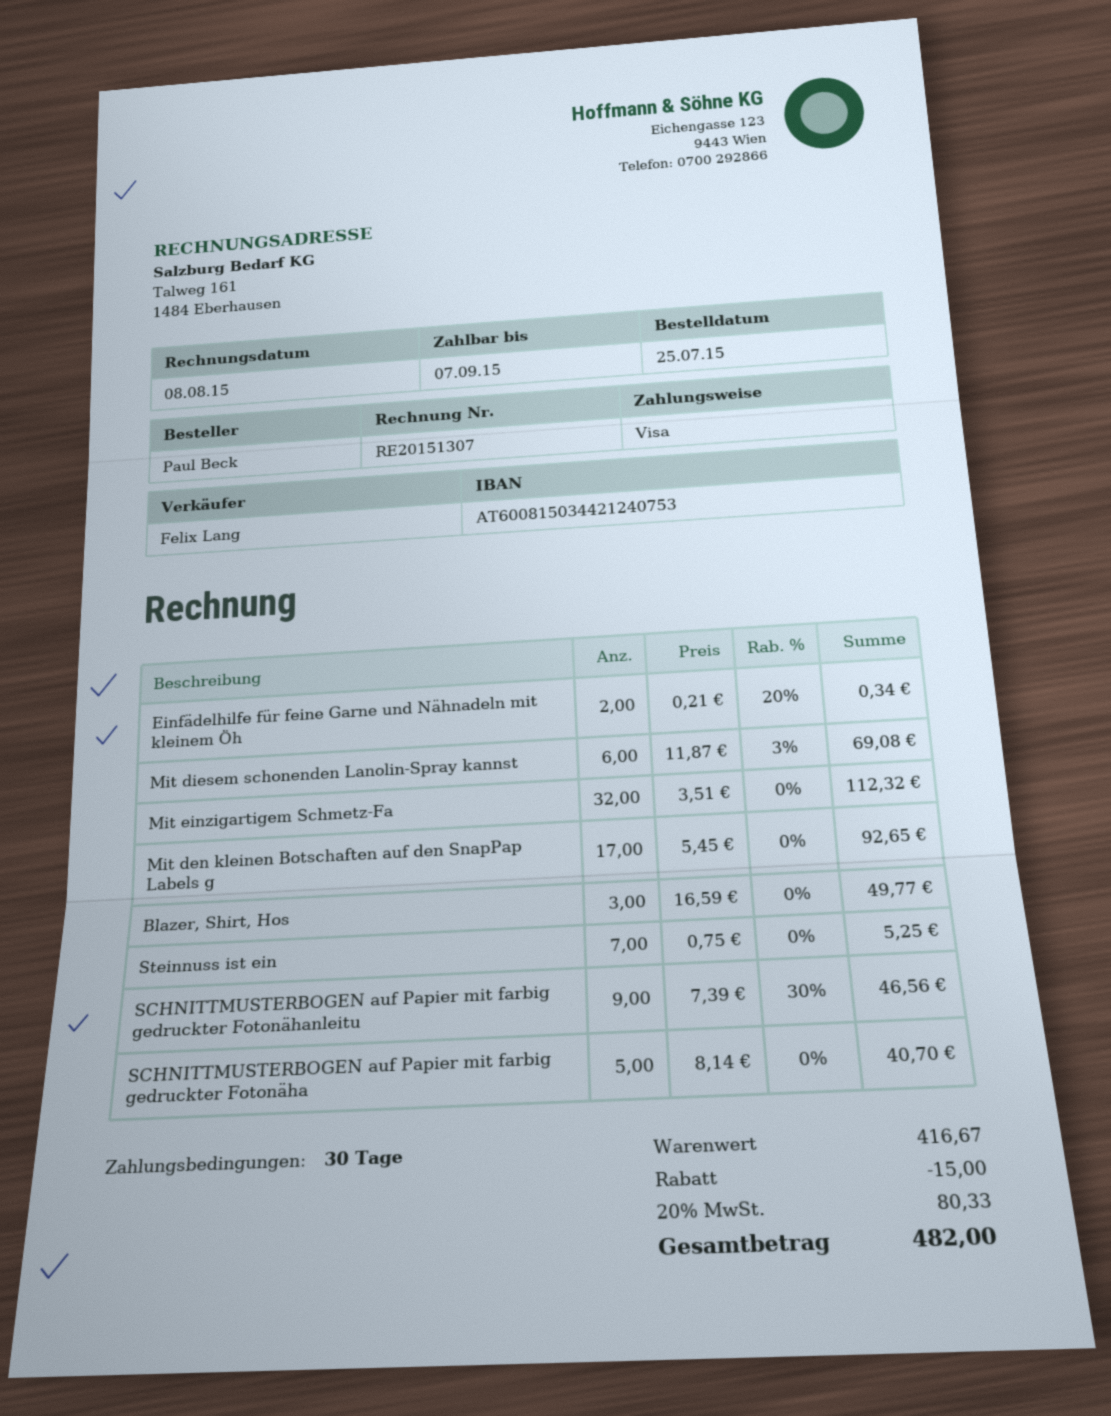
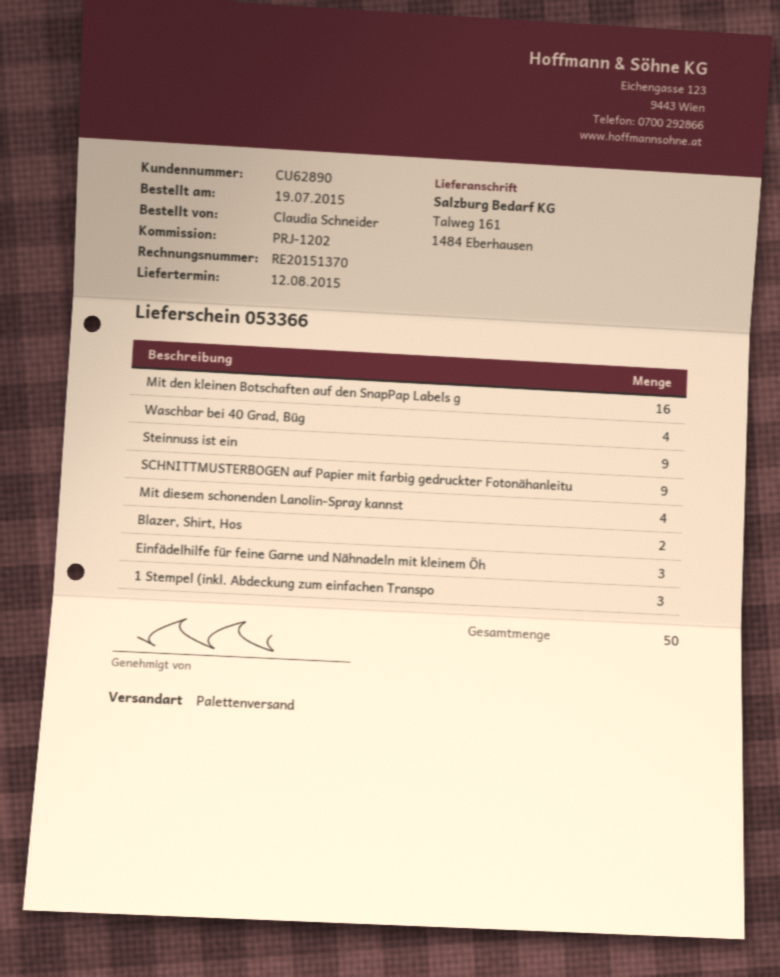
order date: 2015-07-25 -> 2015-07-19
invoice number: RE20151307 -> RE20151370
ordered by: Paul Beck -> Claudia Schneider
Einfädelhilfe für feine Garne und Nähnadeln mit kleinem Öh: 2 -> 3
Mit diesem schonenden Lanolin-Spray kannst: 6 -> 4
Mit einzigartigem Schmetz-Fa: 32 -> none
Mit den kleinen Botschaften auf den SnapPap Labels g: 17 -> 16
Blazer, Shirt, Hos: 3 -> 2
Steinnuss ist ein: 7 -> 9
SCHNITTMUSTERBOGEN auf Papier mit farbig gedruckter Fotonäha: 5 -> none
Waschbar bei 40 Grad, Büg: none -> 4
1 Stempel (inkl. Abdeckung zum einfachen Transpo: none -> 3

